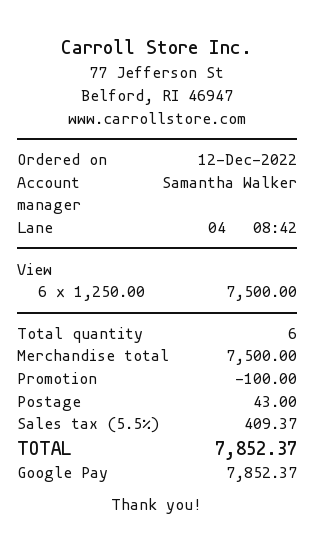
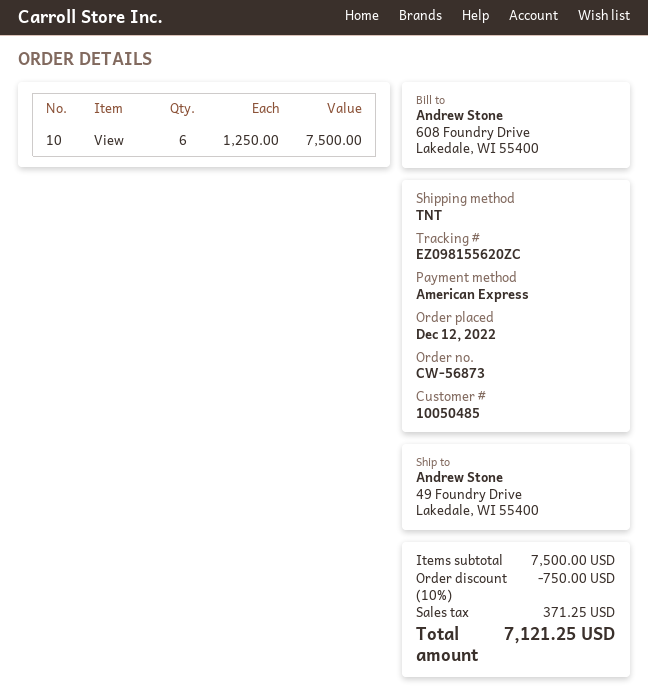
payment method: Google Pay -> American Express
discount: 100.00 -> 750.00
shipping: 43.00 -> none
tax: 409.37 -> 371.25
total: 7852.37 -> 7121.25

